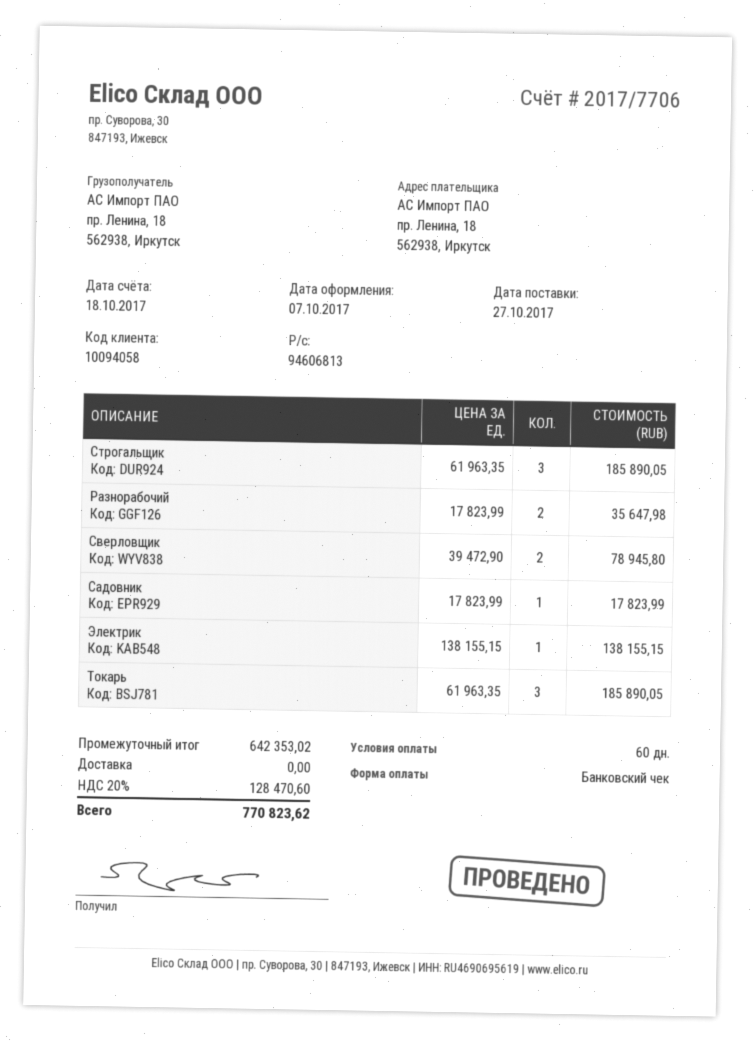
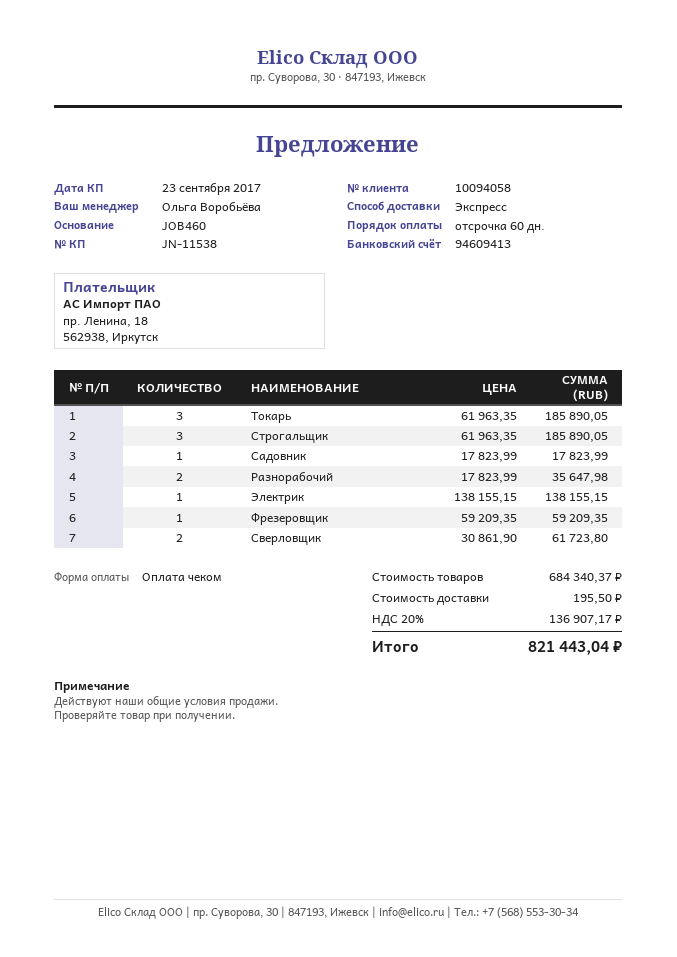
bank account: 94606813 -> 94609413
Сверловщик: 2 x 39472.90 = 78945.80 -> 2 x 30861.90 = 61723.80
Фрезеровщик: none -> 1 x 59209.35 = 59209.35
subtotal: 642353.02 -> 684340.37
shipping: 0.00 -> 195.50
tax: 20% = 128470.60 -> 20% = 136907.17
total: 770823.62 -> 821443.04

